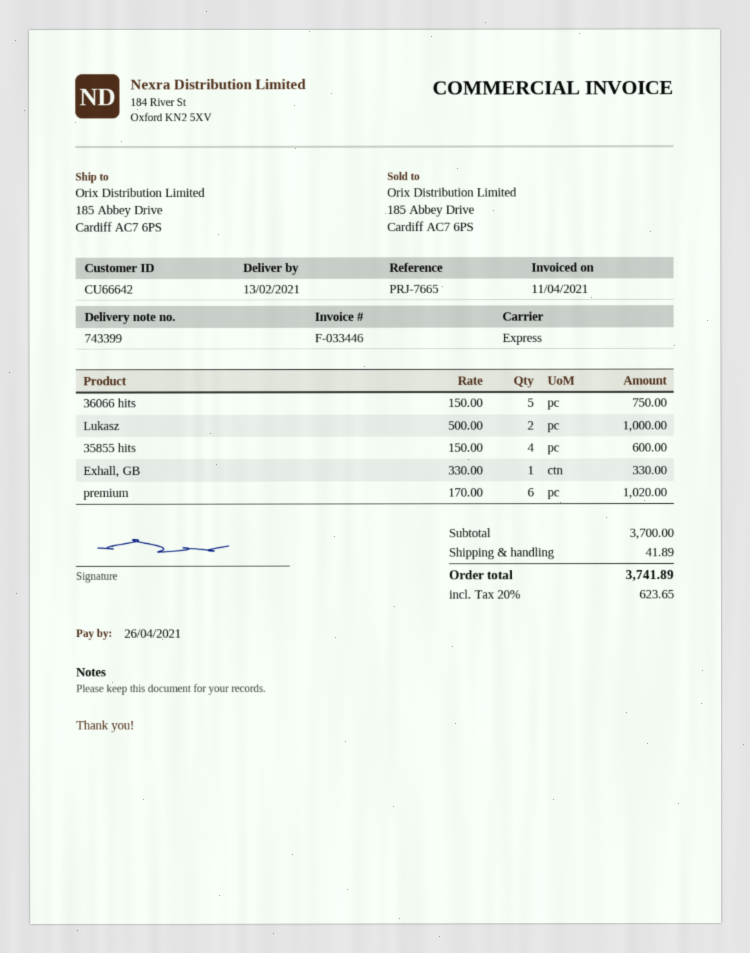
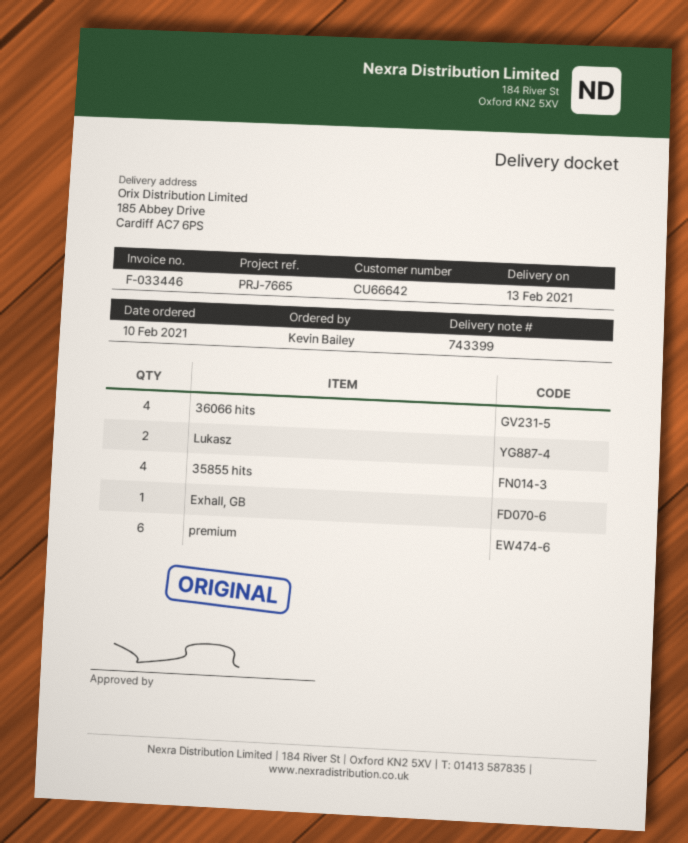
36066 hits: 5 -> 4

